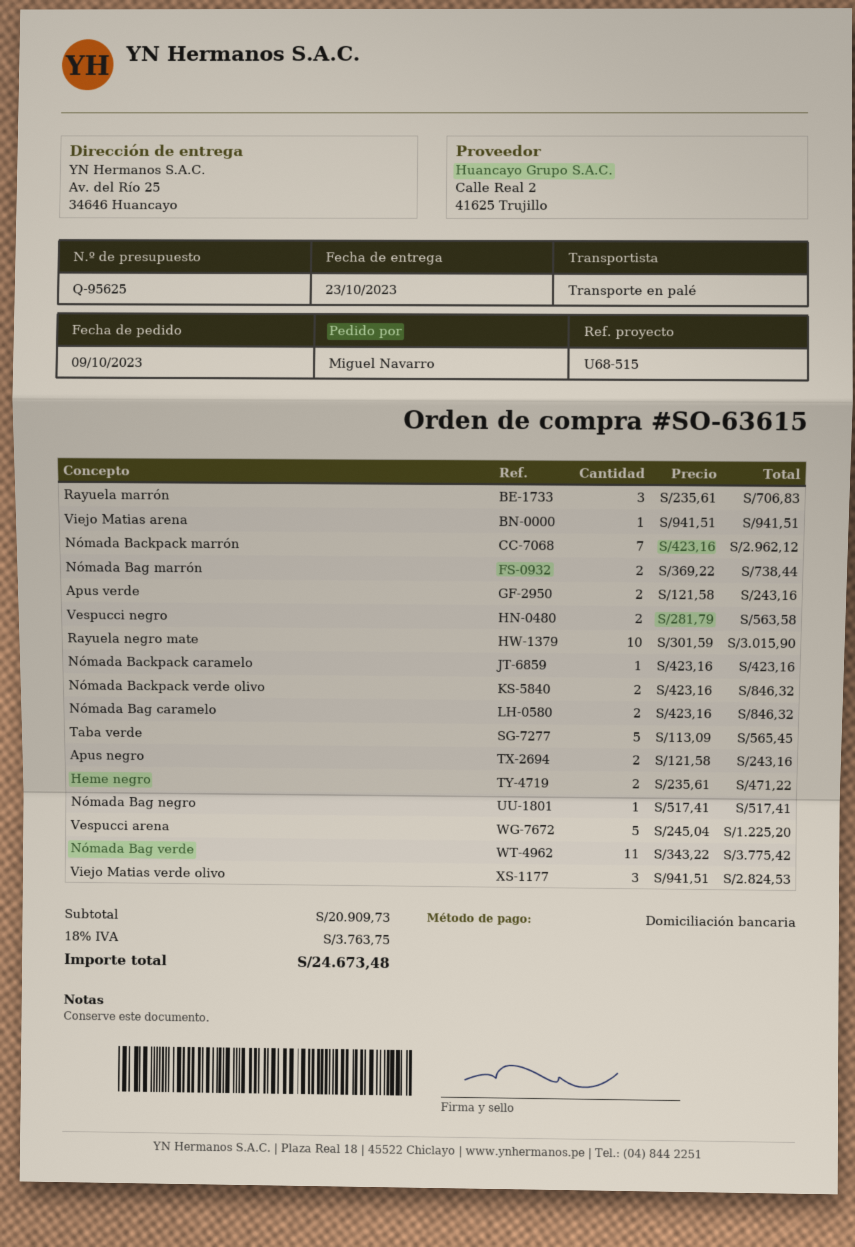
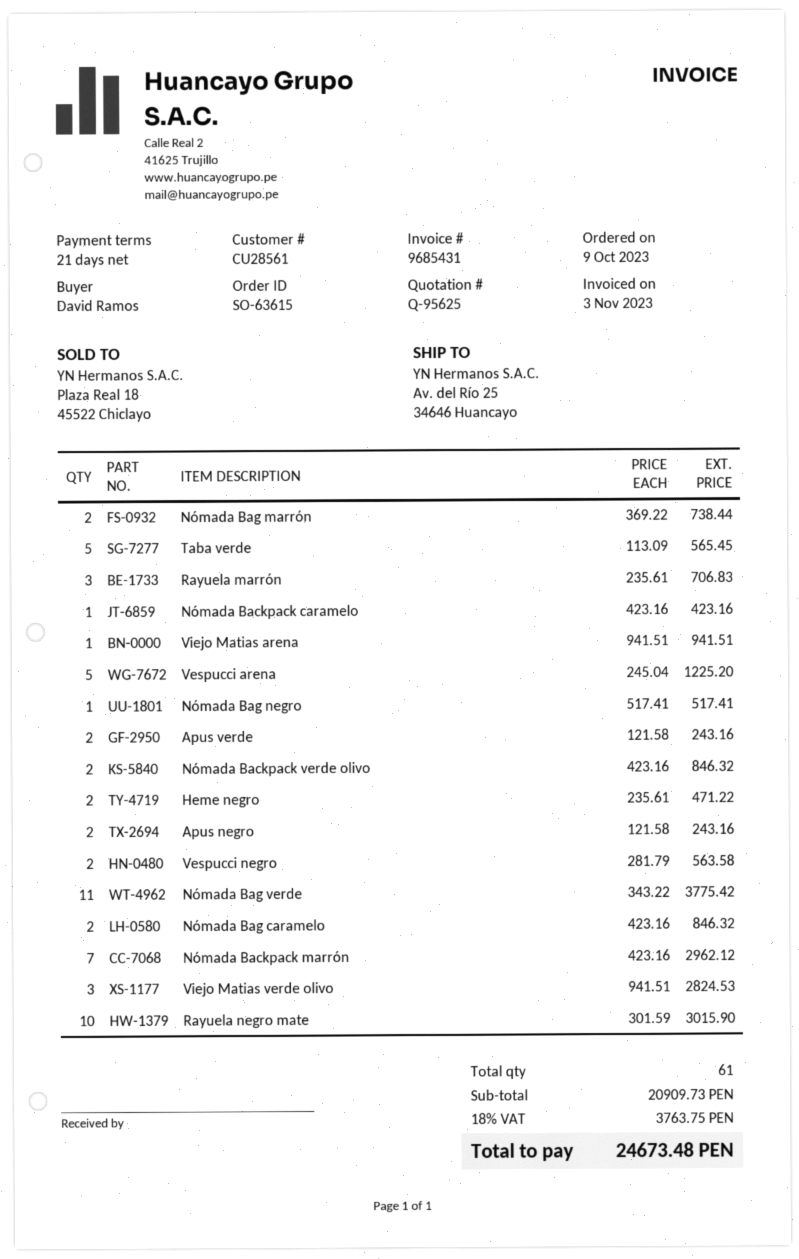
ordered by: Miguel Navarro -> David Ramos

